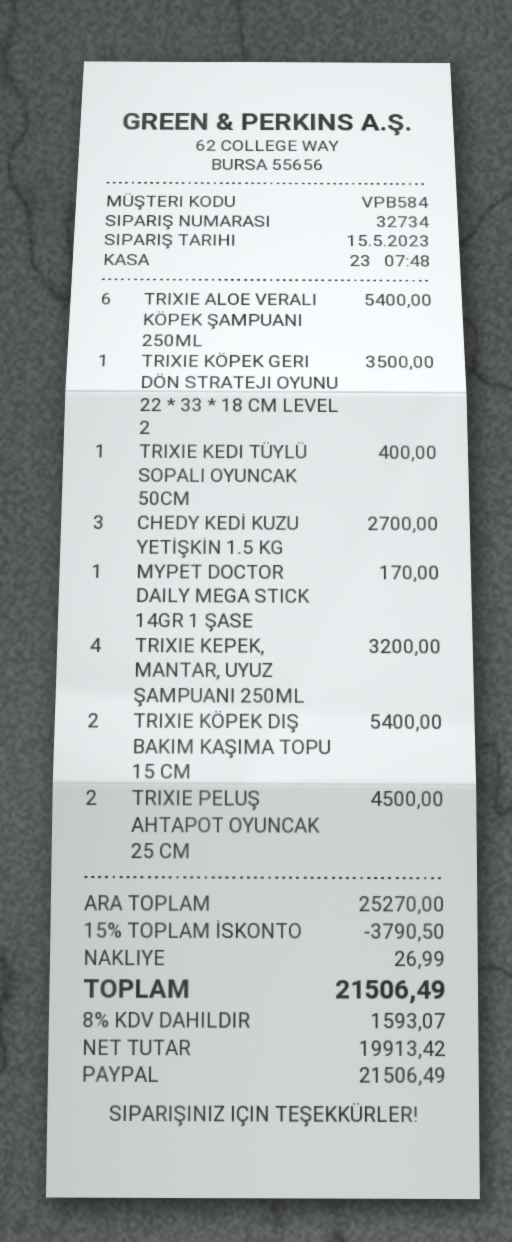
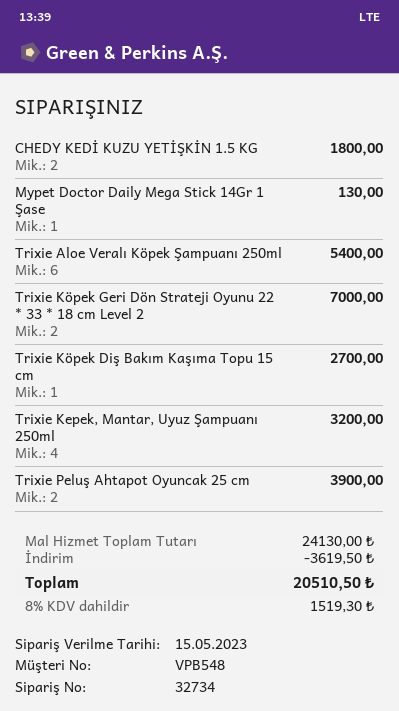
customer number: VPB584 -> VPB548
TRIXIE KÖPEK GERI DÖN STRATEJI OYUNU 22 * 33 * 18 CM LEVEL 2: 1 for 3500.00 -> 2 for 7000.00
TRIXIE KEDI TÜYLÜ SOPALI OYUNCAK 50CM: 1 for 400.00 -> none
CHEDY KEDİ KUZU YETİŞKİN 1.5 KG: 3 for 2700.00 -> 2 for 1800.00
MYPET DOCTOR DAILY MEGA STICK 14GR 1 ŞASE: 1 for 170.00 -> 1 for 130.00
TRIXIE KÖPEK DIŞ BAKIM KAŞIMA TOPU 15 CM: 2 for 5400.00 -> 1 for 2700.00
TRIXIE PELUŞ AHTAPOT OYUNCAK 25 CM: 2 for 4500.00 -> 2 for 3900.00
subtotal: 25270.00 -> 24130.00
discount: 3790.50 -> 3619.50
shipping: 26.99 -> none
tax: 8% = 1593.07 -> 8% = 1519.30
total: 21506.49 -> 20510.50

